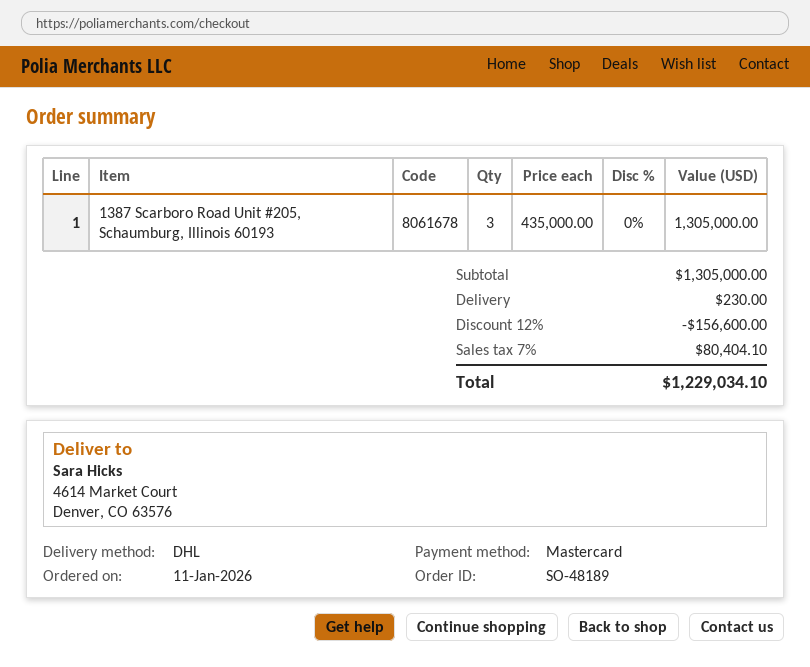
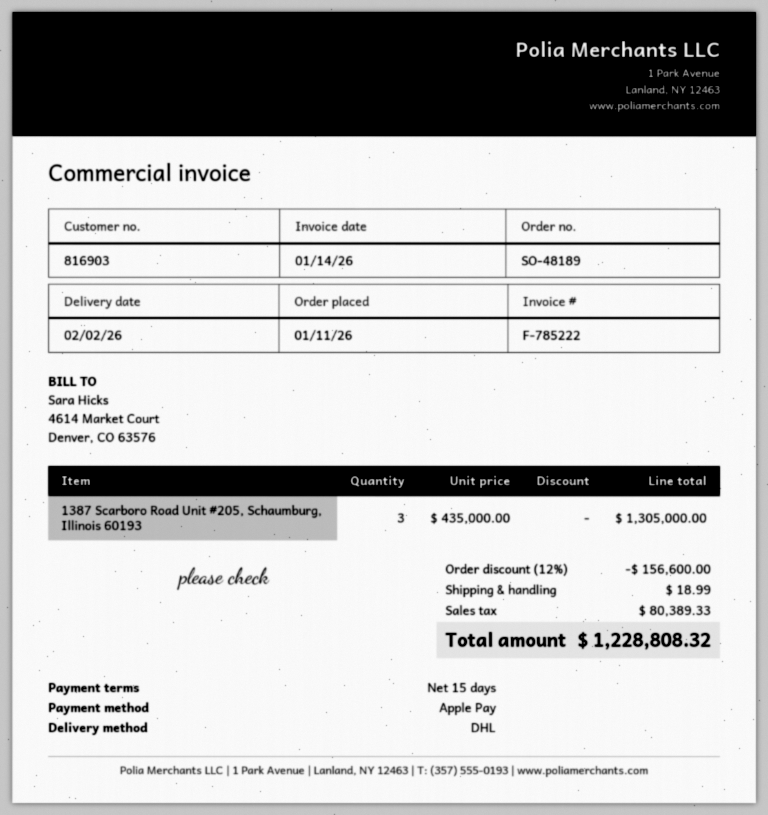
payment method: Mastercard -> Apple Pay
shipping: 230.00 -> 18.99
tax: 80404.10 -> 80389.33
total: 1229034.10 -> 1228808.32

